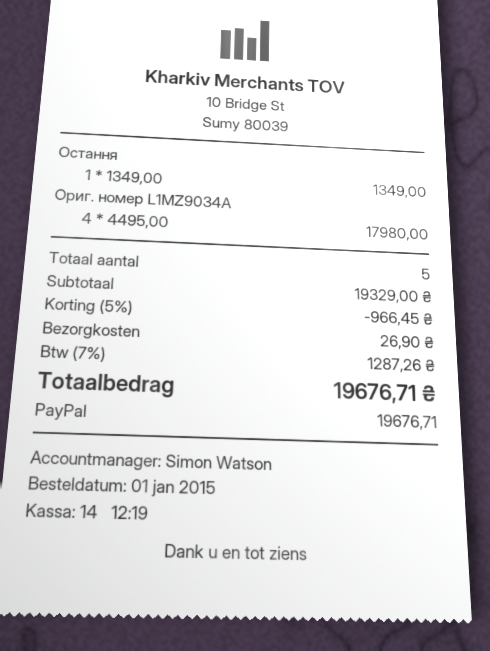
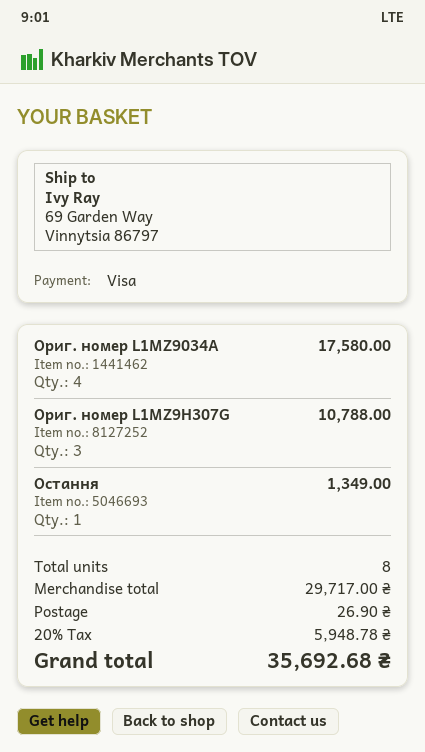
payment method: PayPal -> Visa
Ориг. номер L1MZ9034A: 4 for 17980.00 -> 4 for 17580.00
Ориг. номер L1MZ9H307G: none -> 3 for 10788.00
total quantity: 5 -> 8
subtotal: 19329.00 -> 29717.00
discount: 5% = 966.45 -> none
tax: 7% = 1287.26 -> 20% = 5948.78
total: 19676.71 -> 35692.68

